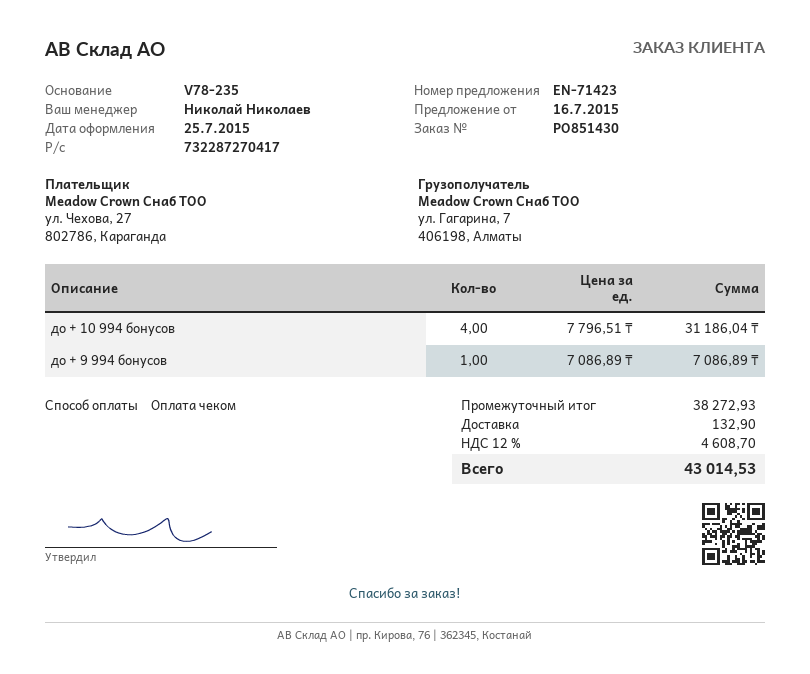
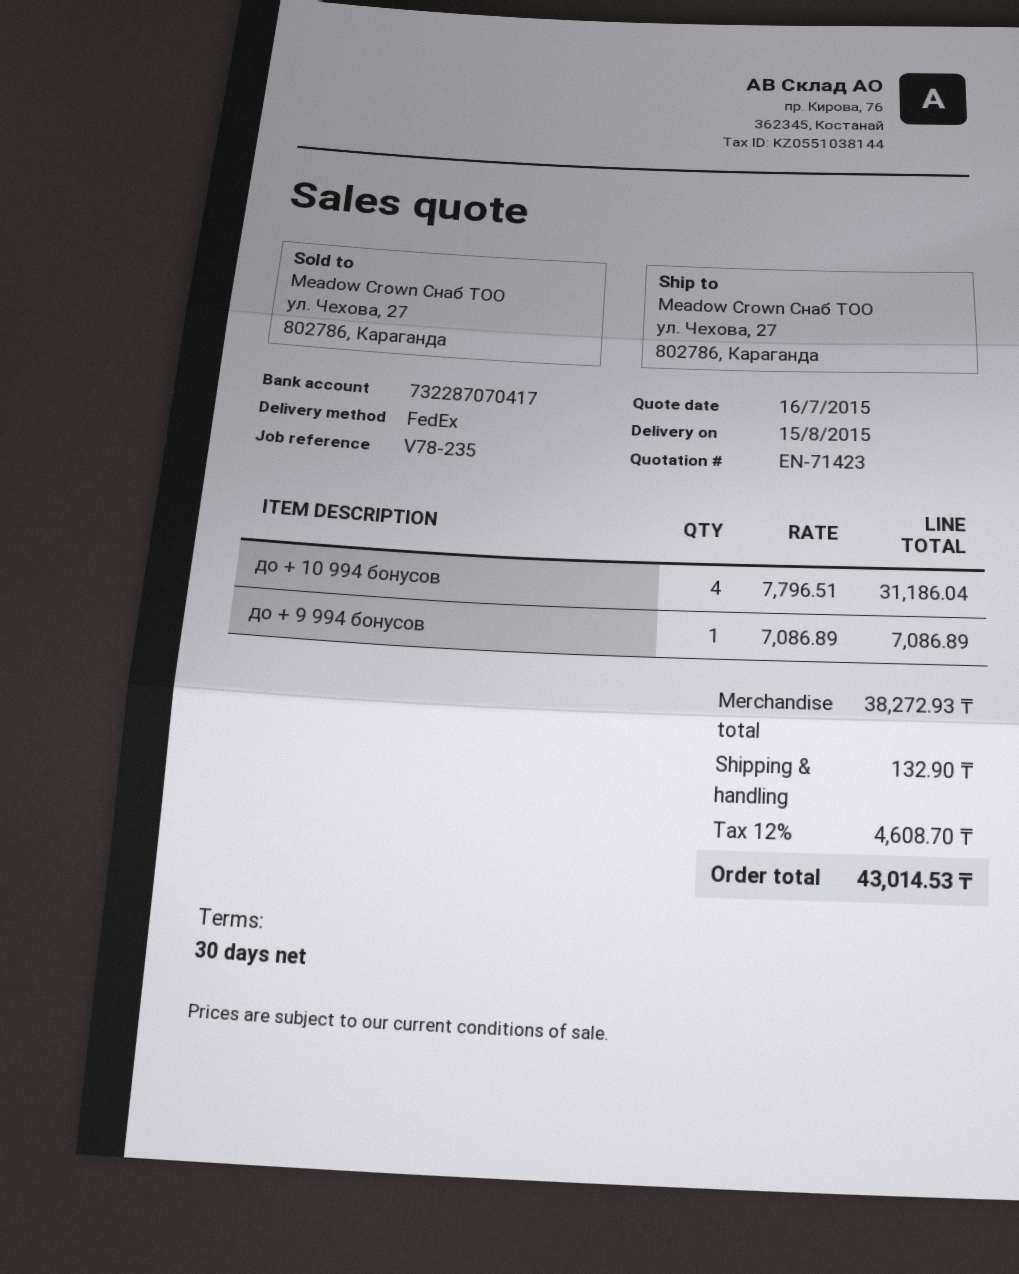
bank account: 732287270417 -> 732287070417
ship to: ул. Гагарина, 7, 406198, Алматы -> ул. Чехова, 27, 802786, Караганда

